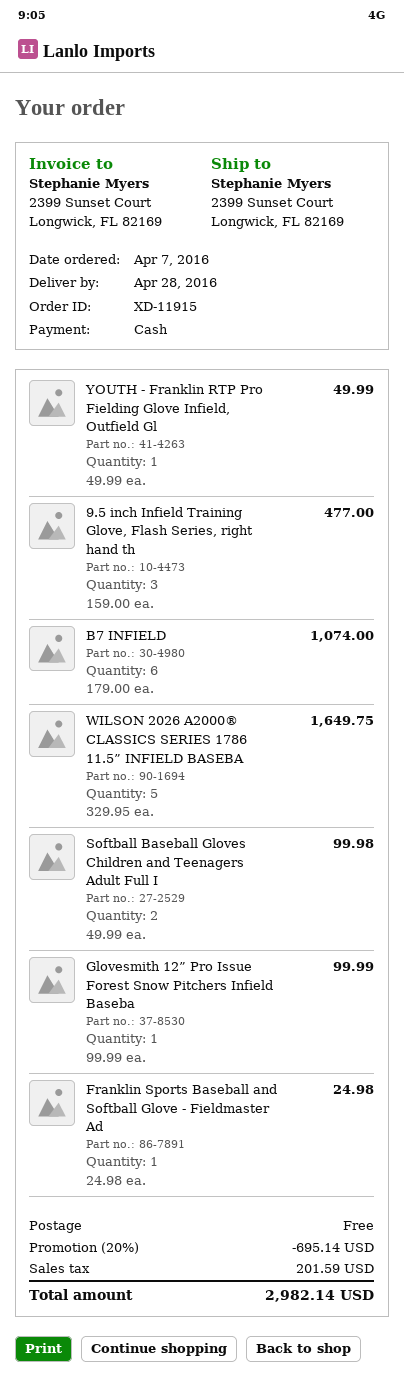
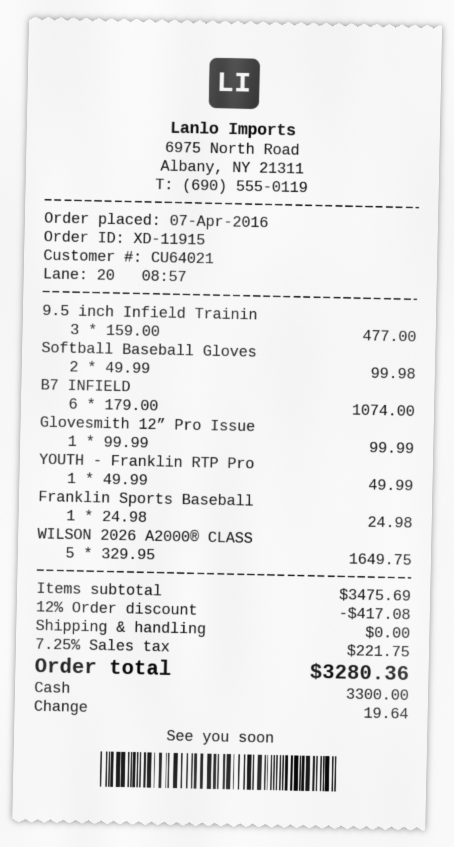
discount: 20% = 695.14 -> 12% = 417.08
tax: 201.59 -> 221.75
total: 2982.14 -> 3280.36

